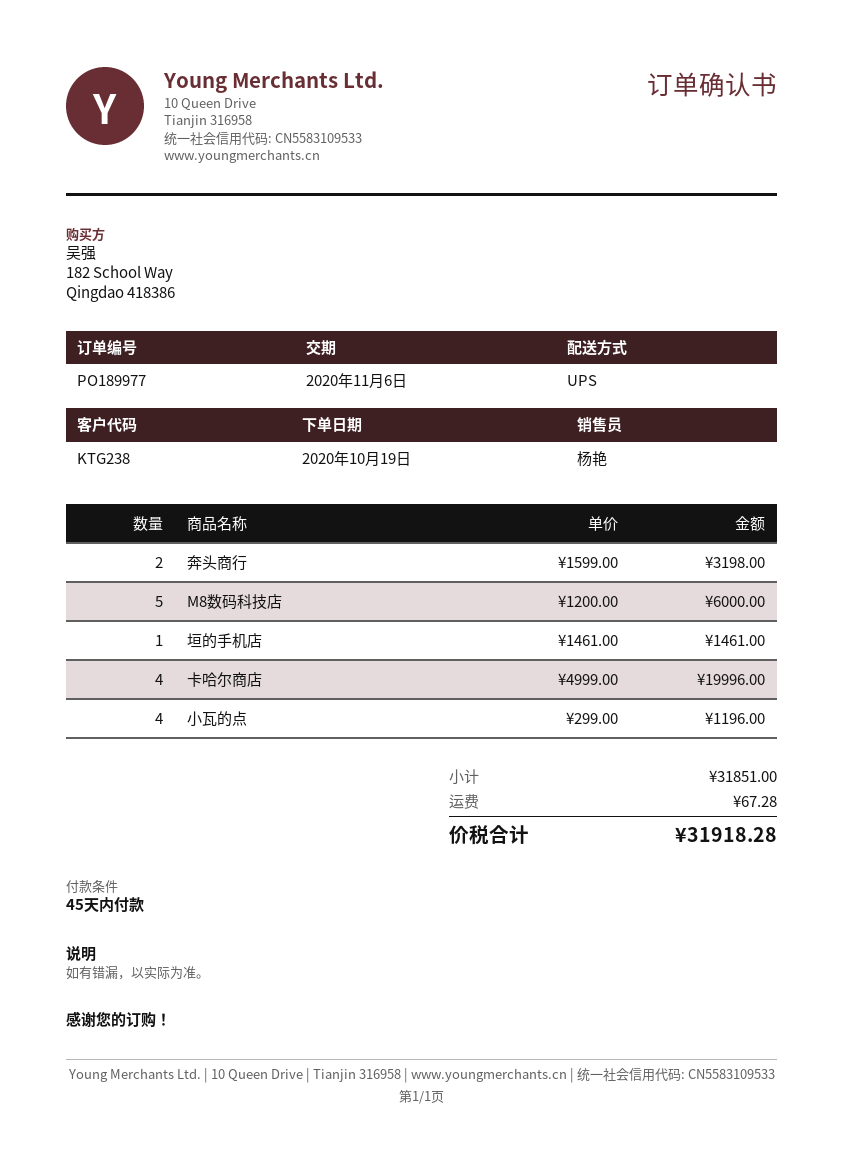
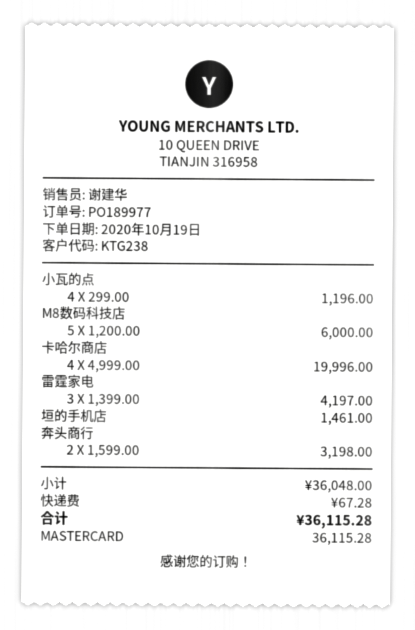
sales rep: 杨艳 -> 谢建华
雷霆家电: none -> 3 x 1399.00 = 4197.00
subtotal: 31851.00 -> 36048.00
total: 31918.28 -> 36115.28

